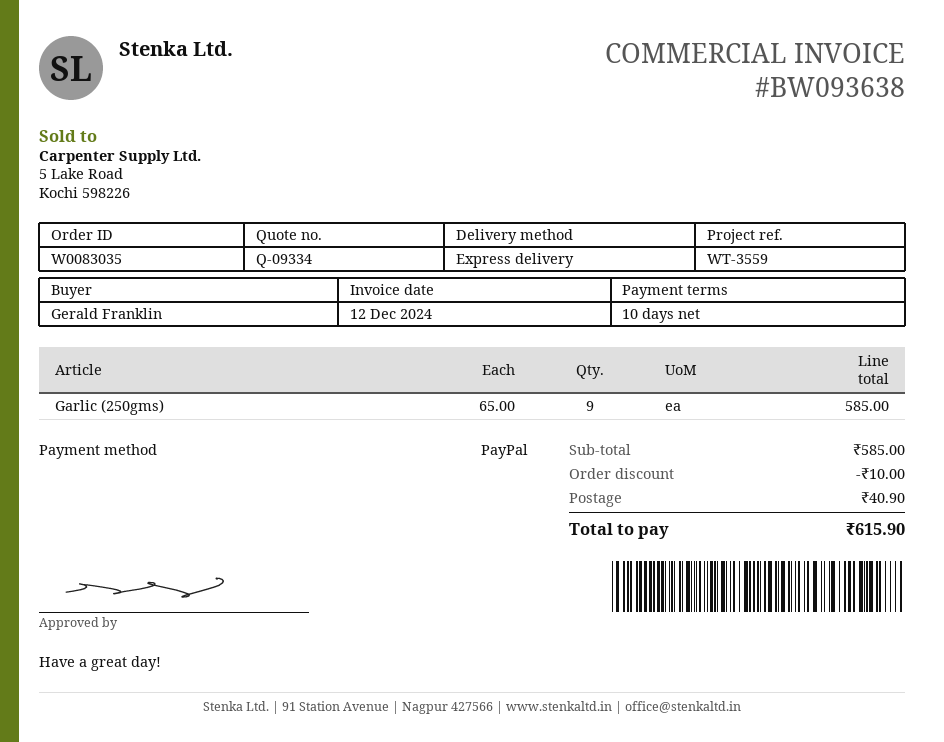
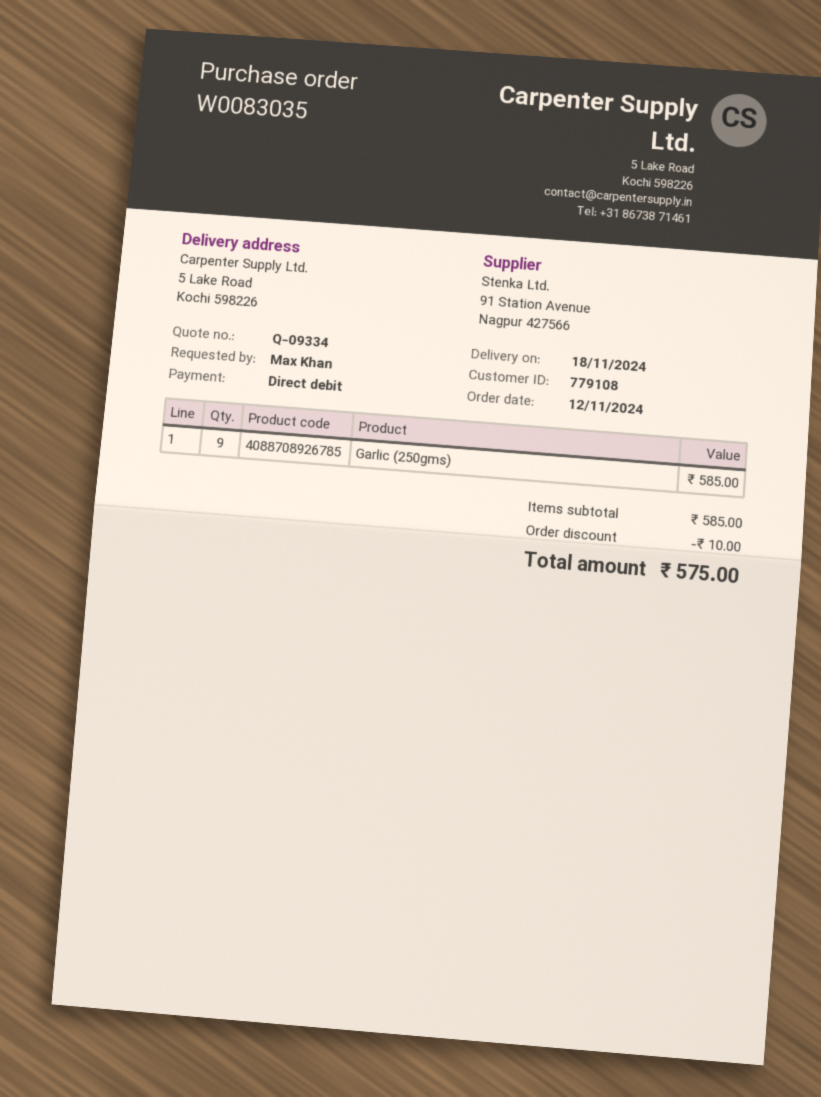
ordered by: Gerald Franklin -> Max Khan
payment method: PayPal -> direct debit
shipping: 40.90 -> none
total: 615.90 -> 575.00

